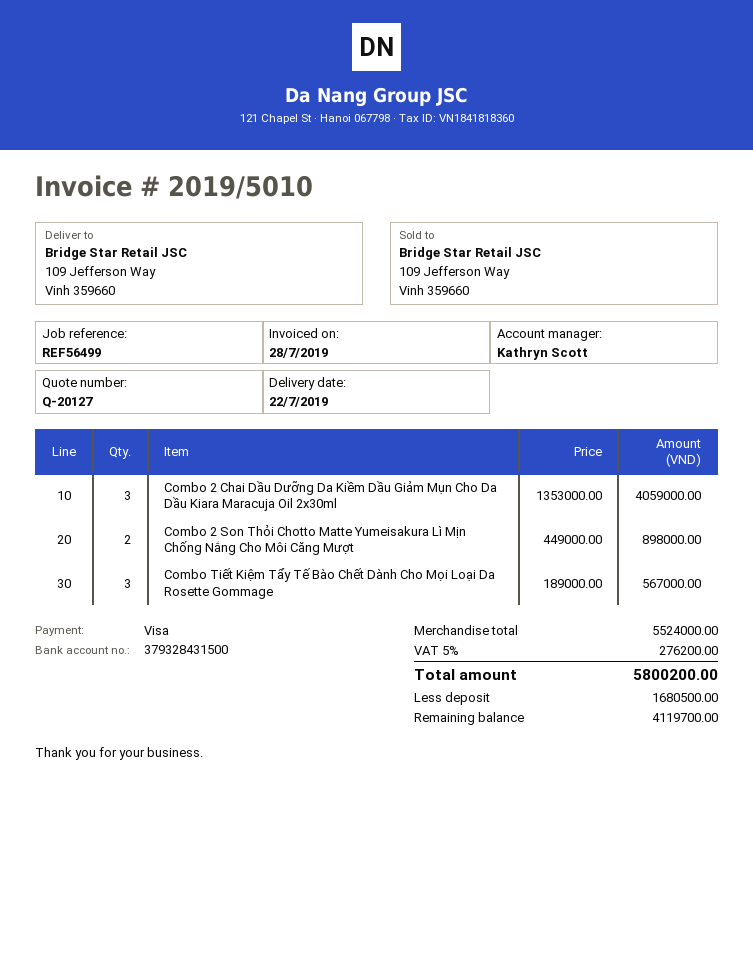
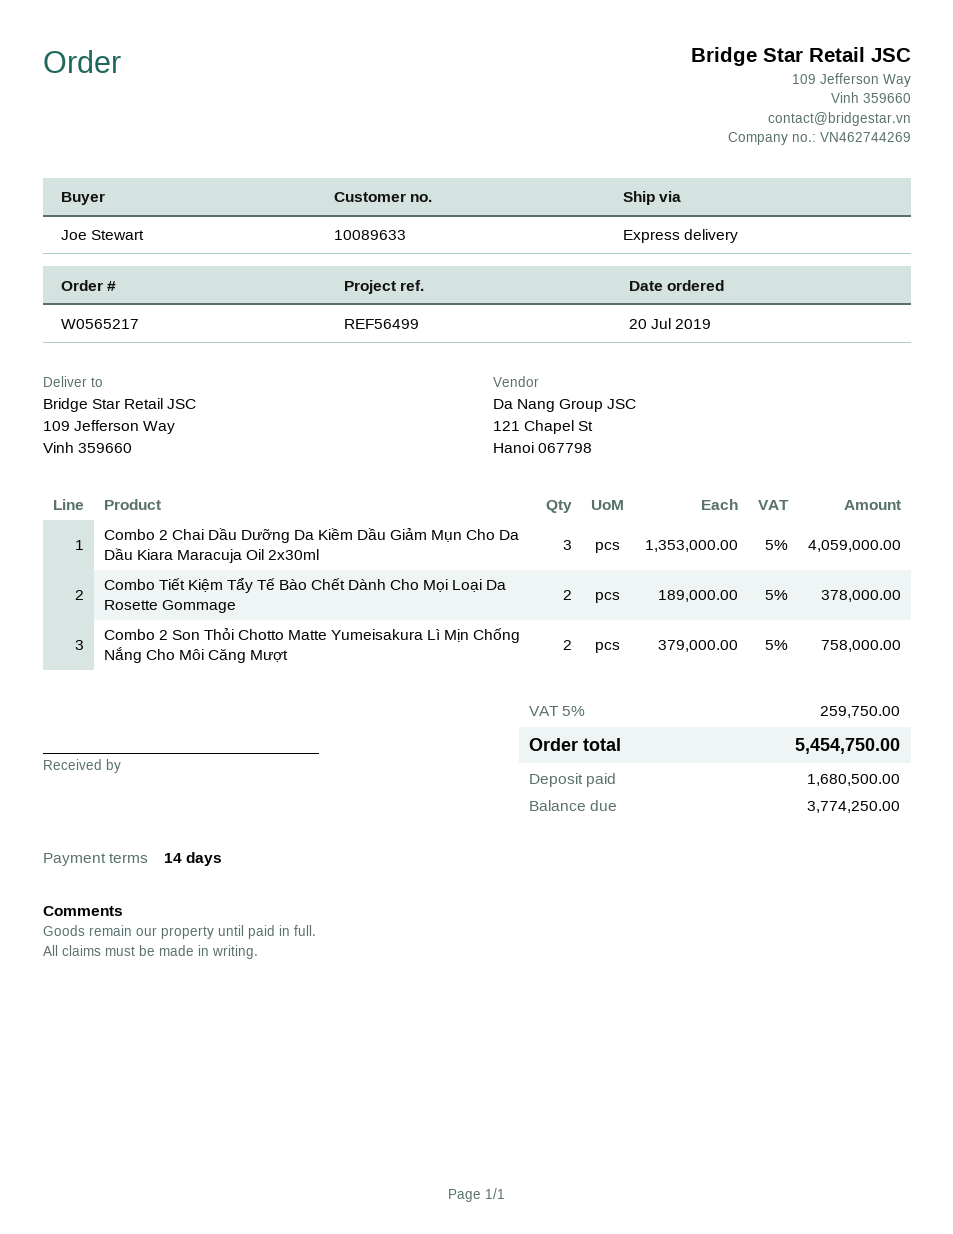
Combo 2 Son Thỏi Chotto Matte Yumeisakura Lì Mịn Chống Nắng Cho Môi Căng Mượt: 2 x 449000.00 = 898000.00 -> 2 x 379000.00 = 758000.00
Combo Tiết Kiệm Tẩy Tế Bào Chết Dành Cho Mọi Loại Da Rosette Gommage: 3 x 189000.00 = 567000.00 -> 2 x 189000.00 = 378000.00
tax: 5% = 276200.00 -> 5% = 259750.00
total: 5800200.00 -> 5454750.00
balance: 4119700.00 -> 3774250.00

